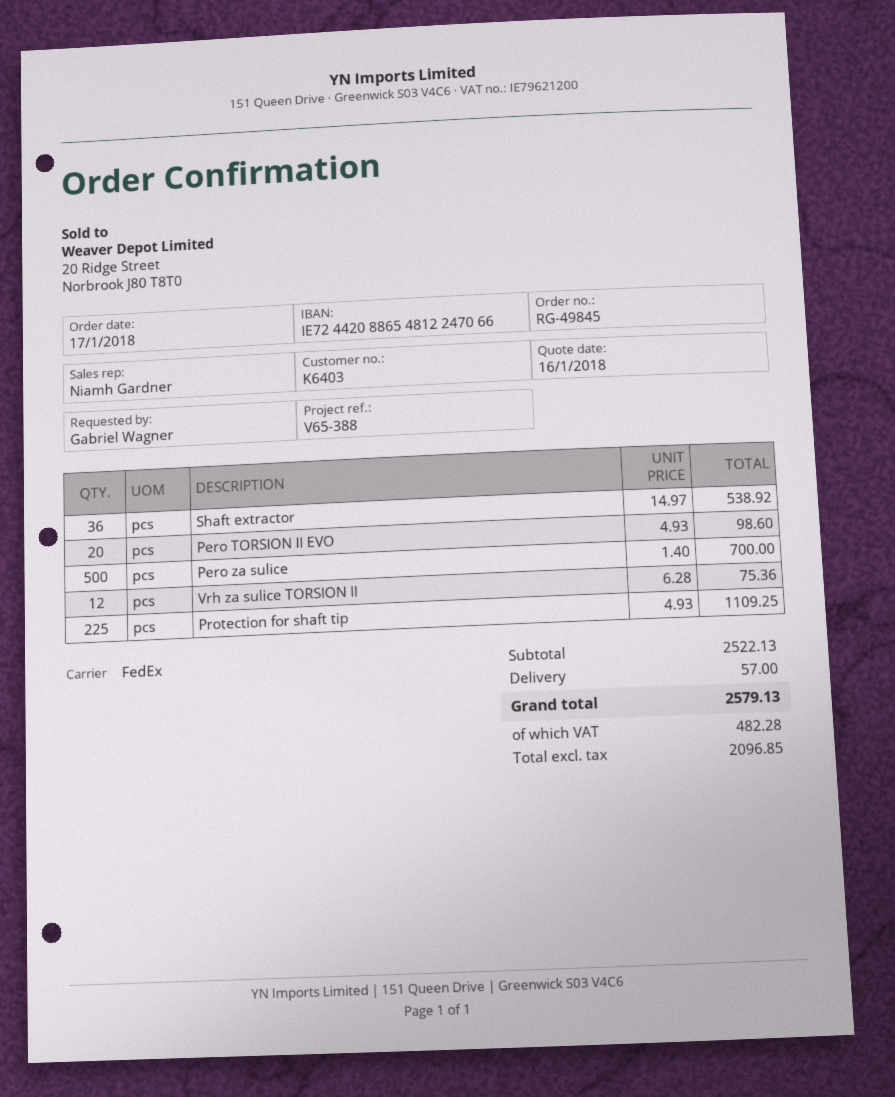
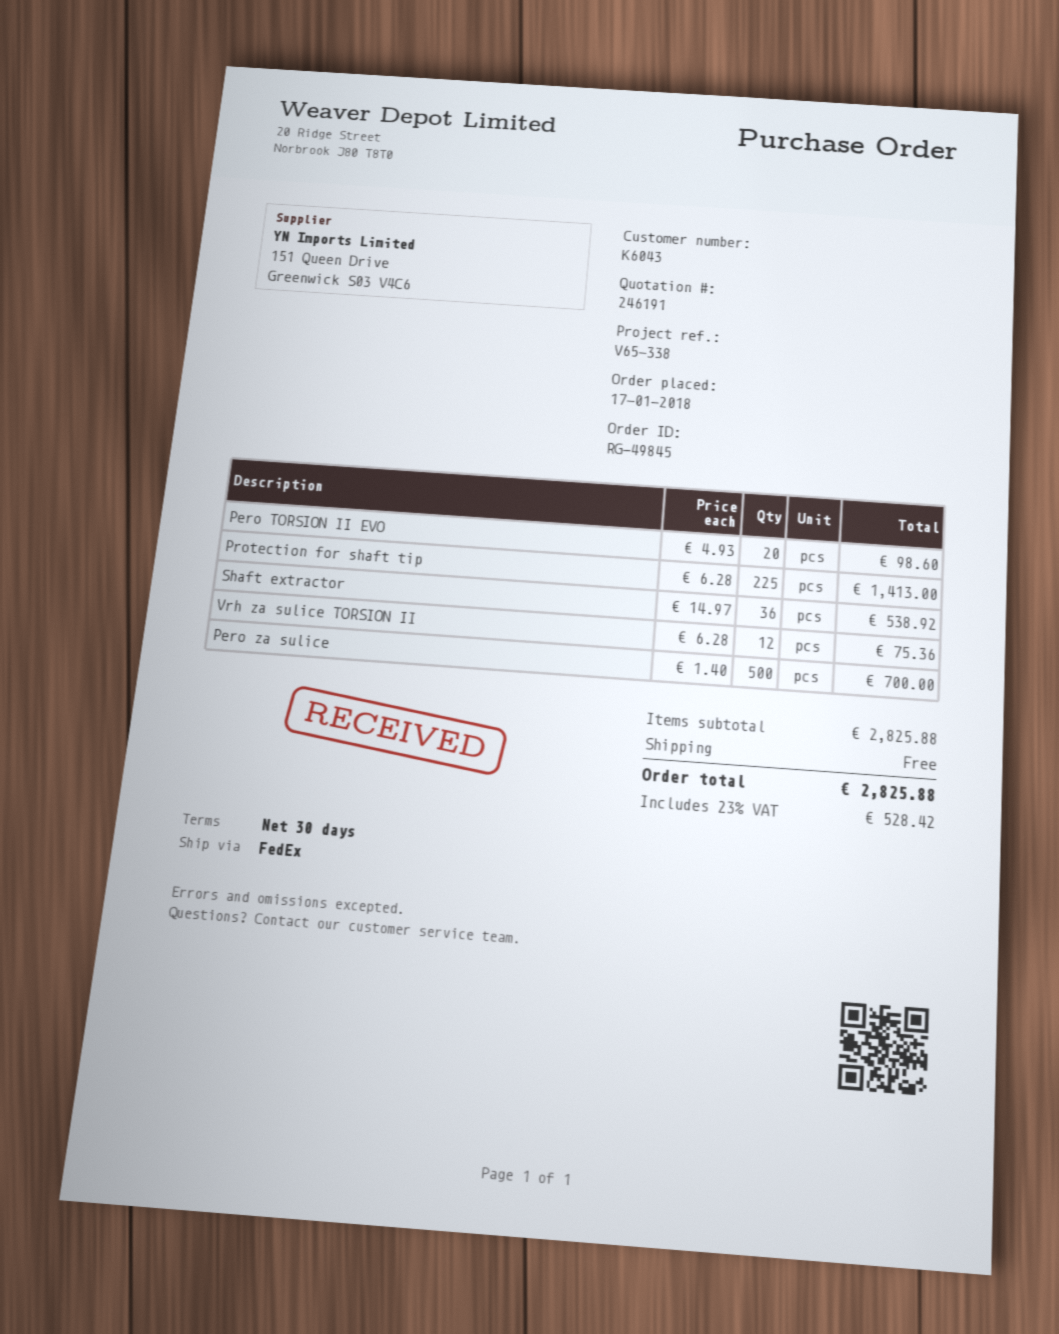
customer number: K6403 -> K6043
reference: V65-388 -> V65-338
Protection for shaft tip: 225 x 4.93 = 1109.25 -> 225 x 6.28 = 1413.00
subtotal: 2522.13 -> 2825.88
shipping: 57.00 -> 0.00
tax: 482.28 -> 528.42
total: 2579.13 -> 2825.88

